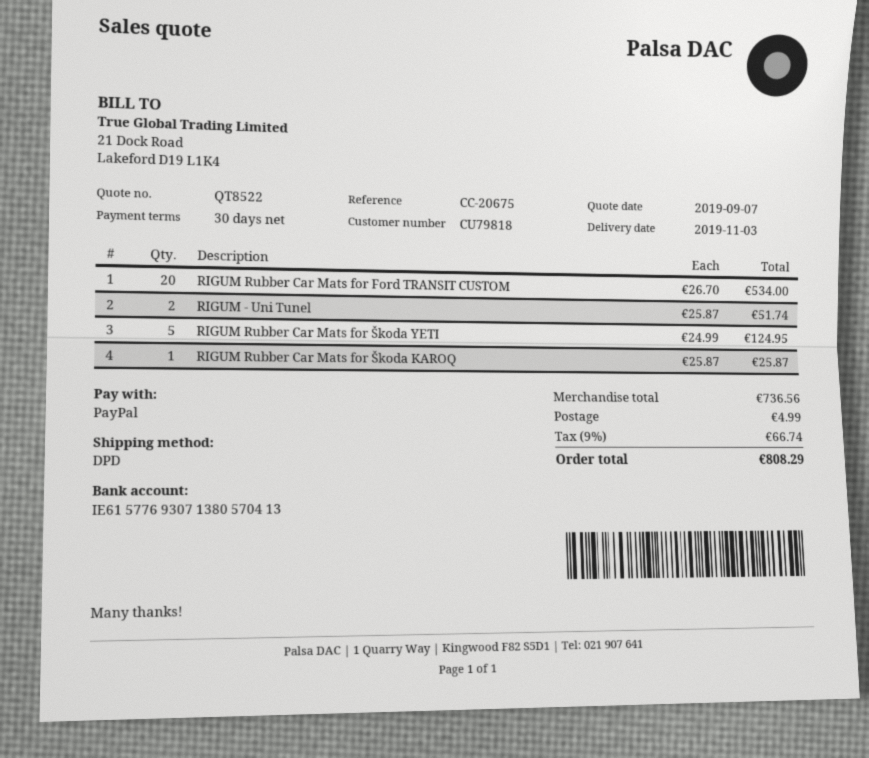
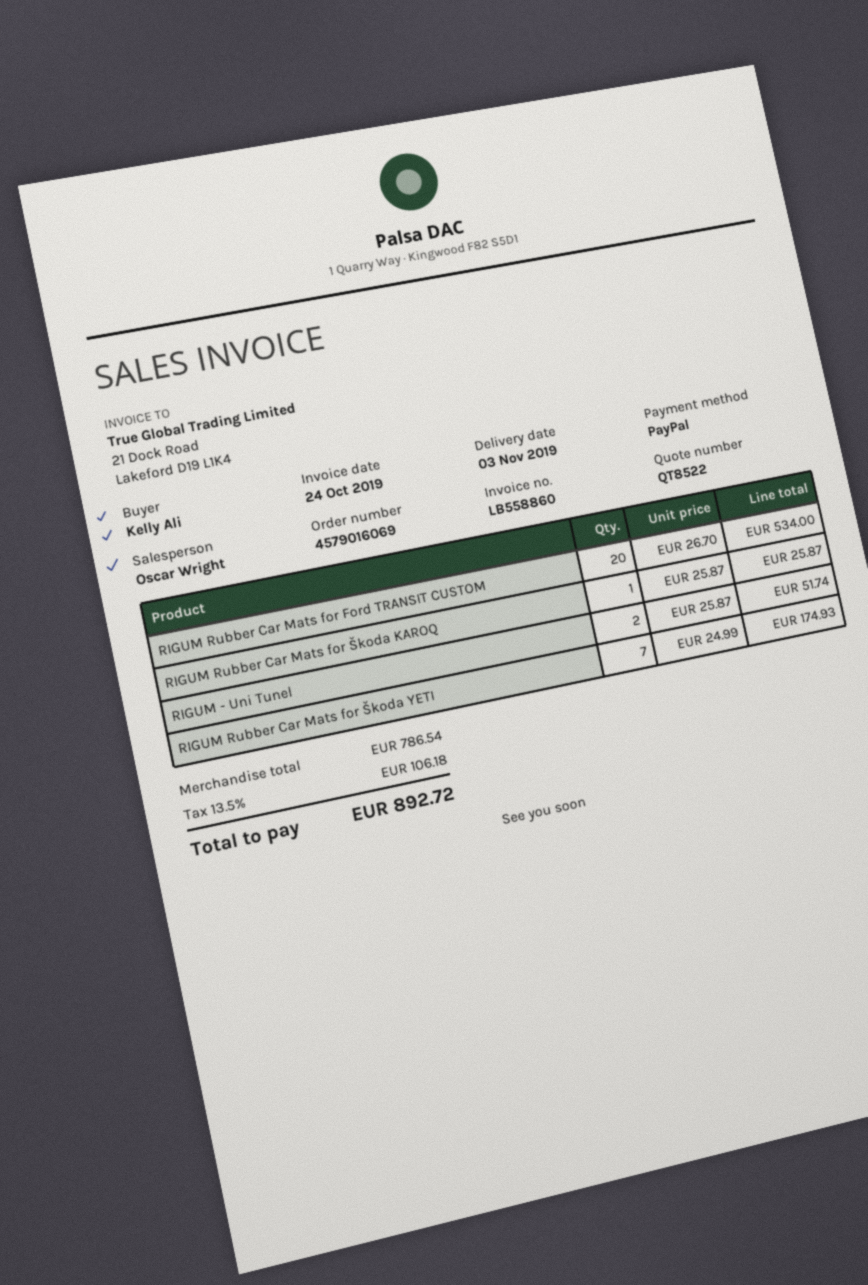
RIGUM Rubber Car Mats for Škoda YETI: 5 x 24.99 = 124.95 -> 7 x 24.99 = 174.93
subtotal: 736.56 -> 786.54
shipping: 4.99 -> none
tax: 9% = 66.74 -> 13.5% = 106.18
total: 808.29 -> 892.72

